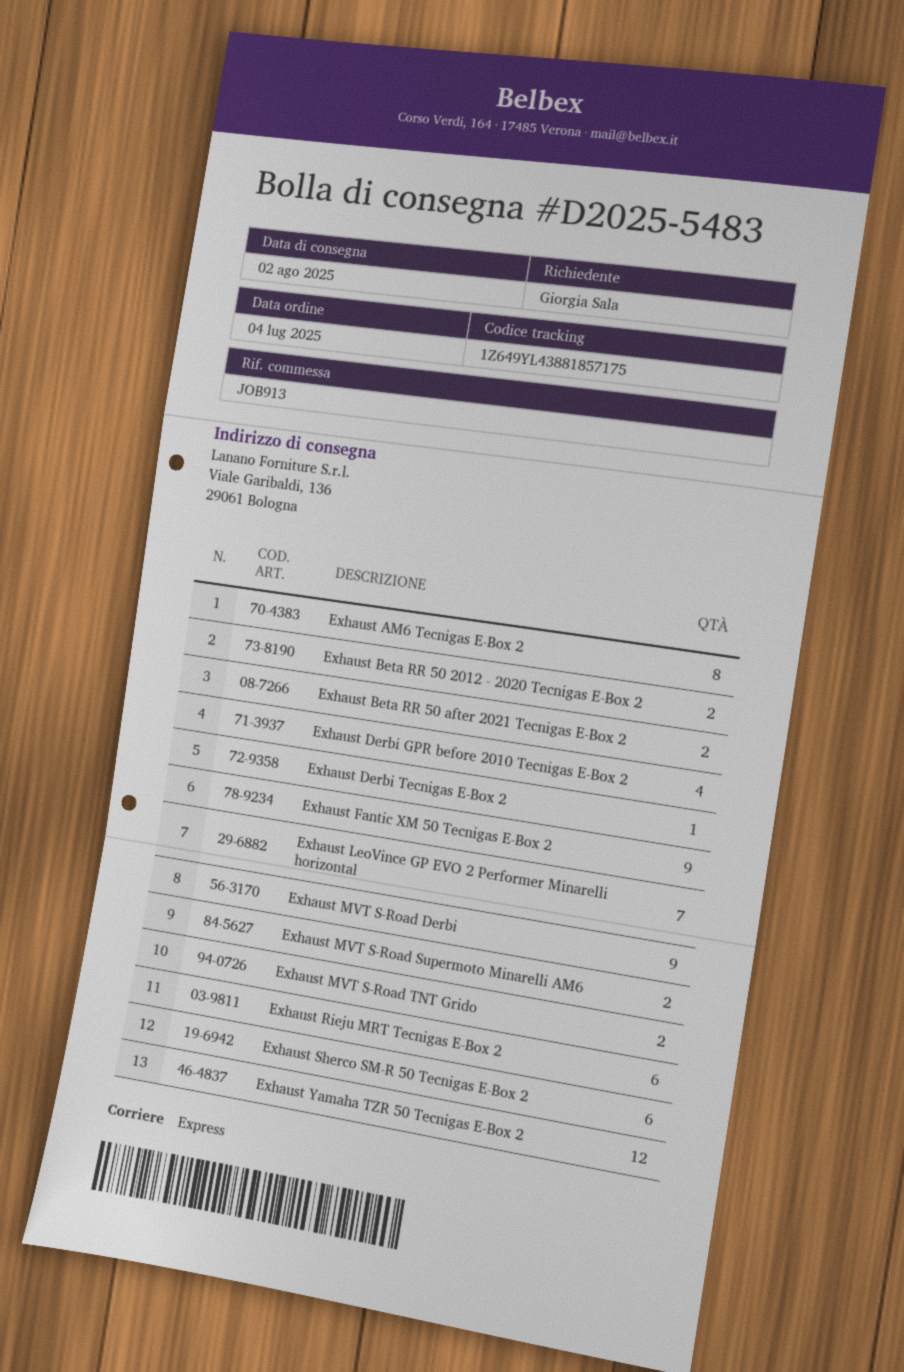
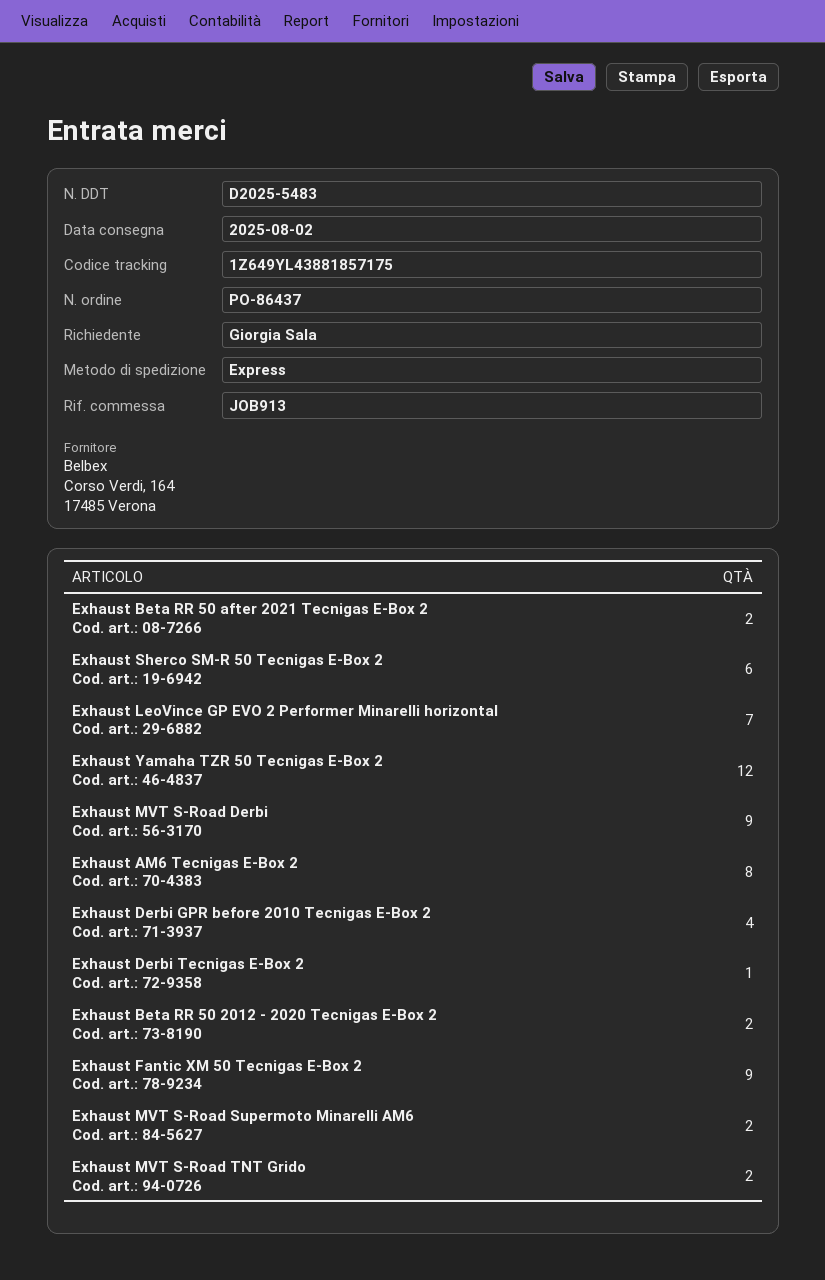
Exhaust Rieju MRT Tecnigas E-Box 2: 6 -> none

